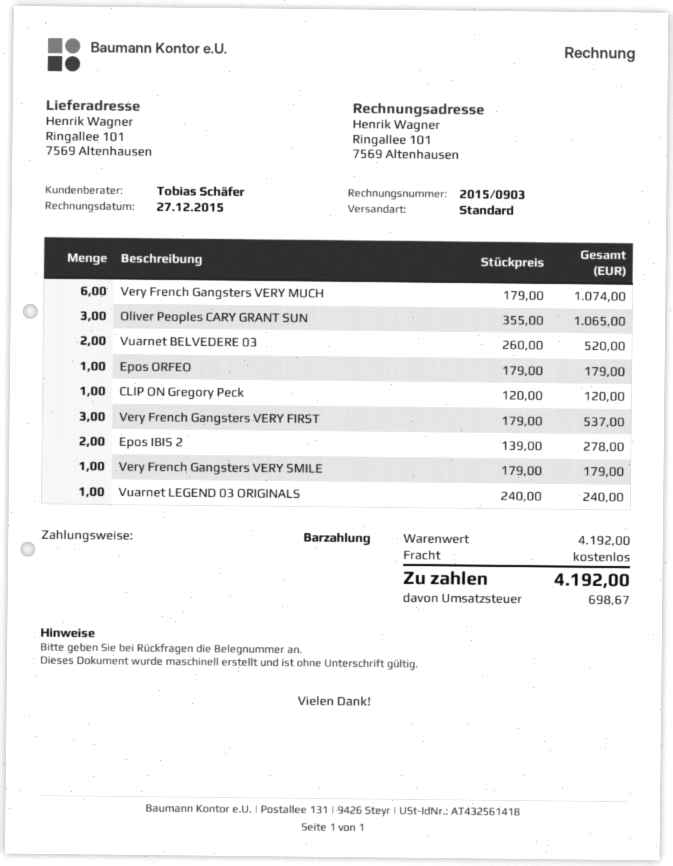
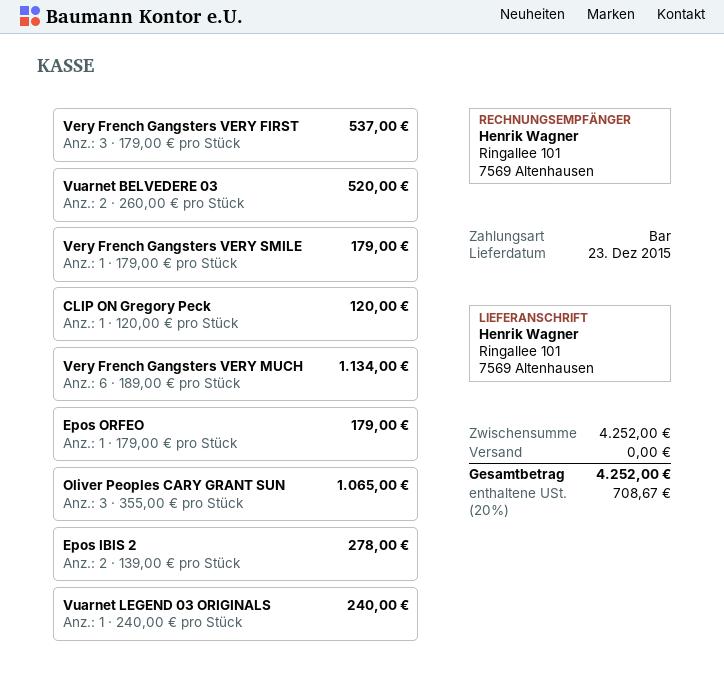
Very French Gangsters VERY MUCH: 6 x 179.00 = 1074.00 -> 6 x 189.00 = 1134.00
subtotal: 4192.00 -> 4252.00
tax: 698.67 -> 708.67
total: 4192.00 -> 4252.00

